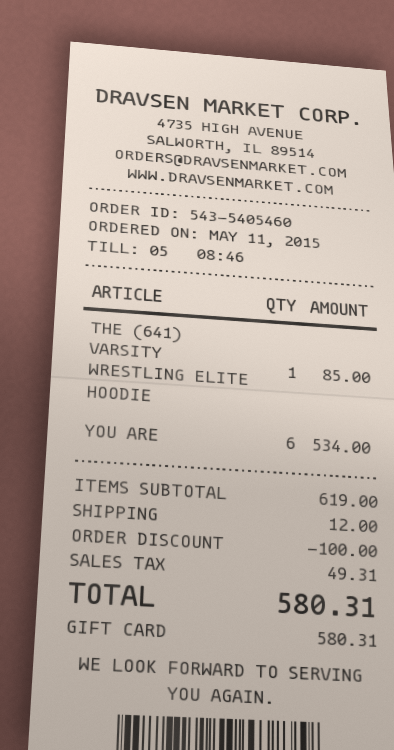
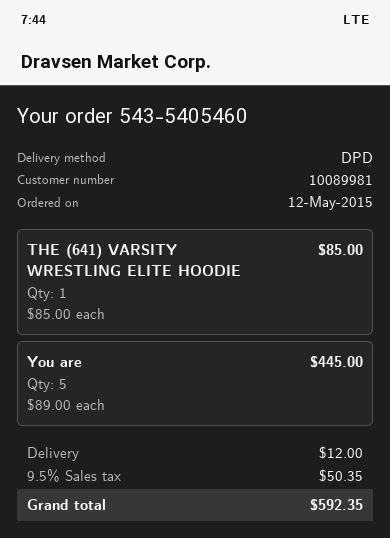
order date: 2015-05-11 -> 2015-05-12
YOU ARE: 6 for 534.00 -> 5 for 445.00
discount: 100.00 -> none
tax: 49.31 -> 50.35
total: 580.31 -> 592.35

